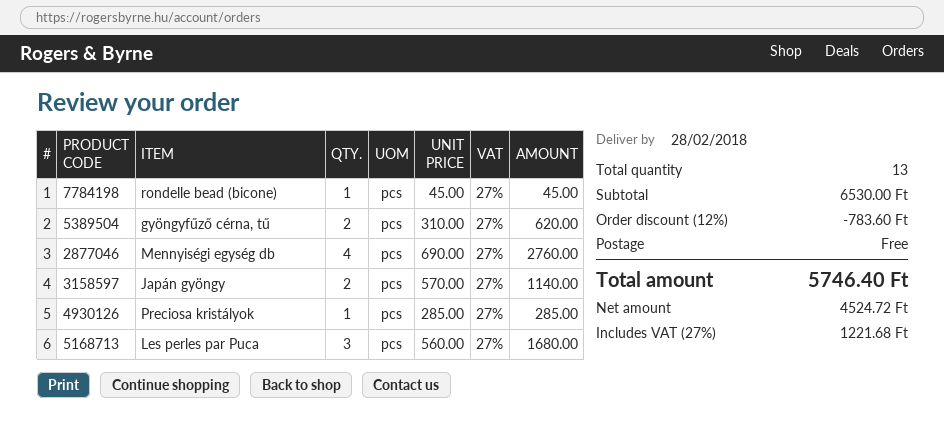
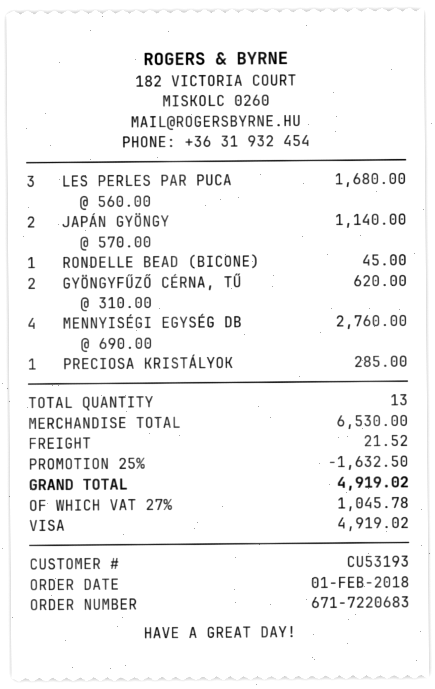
discount: 12% = 783.60 -> 25% = 1632.50
shipping: 0.00 -> 21.52
tax: 27% = 1221.68 -> 27% = 1045.78
total: 5746.40 -> 4919.02

